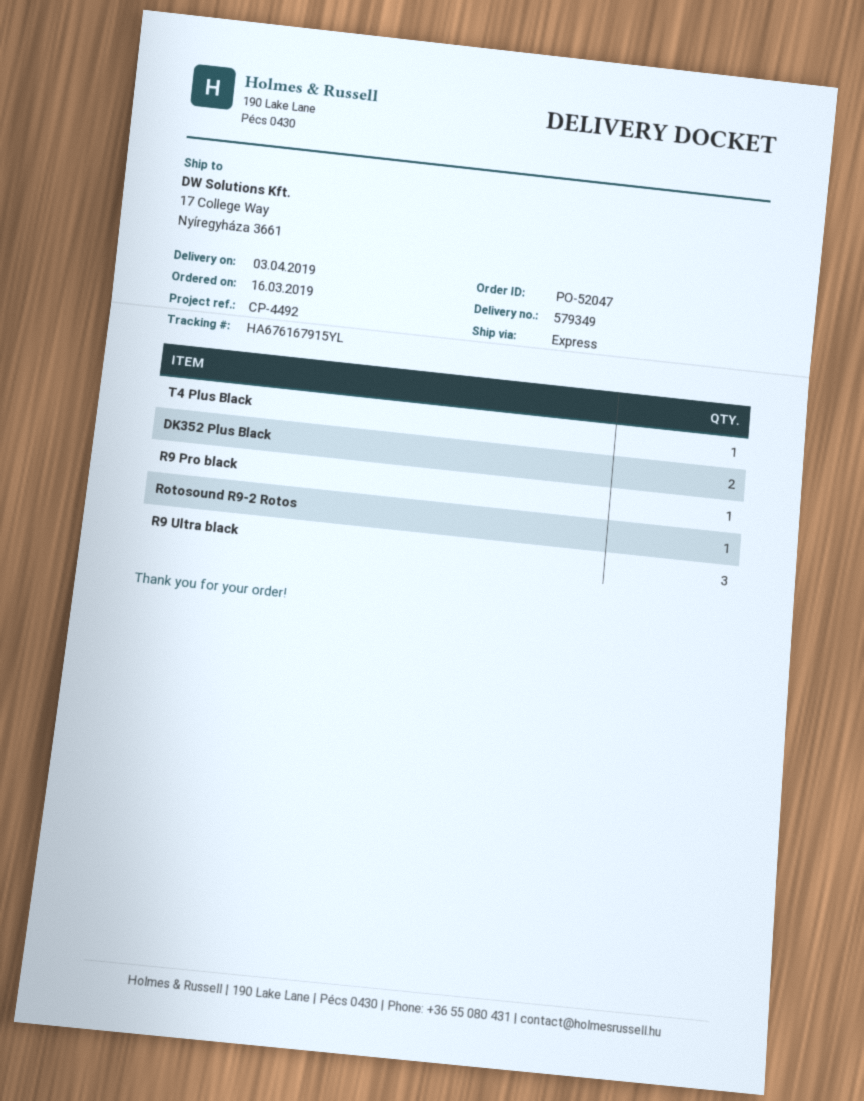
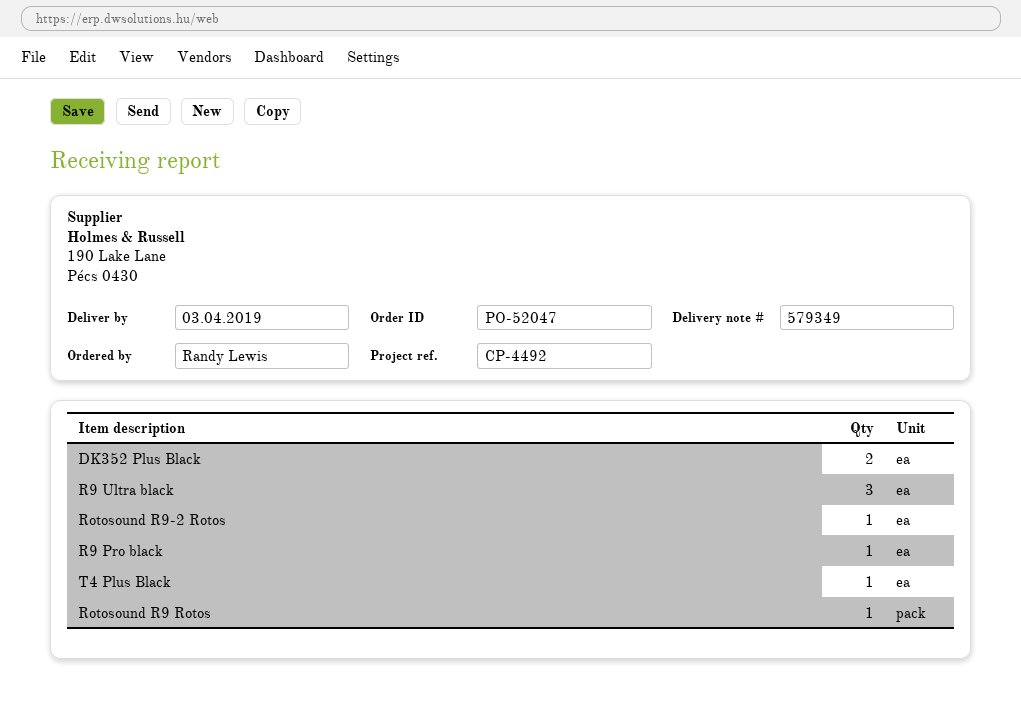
Rotosound R9 Rotos: none -> 1

